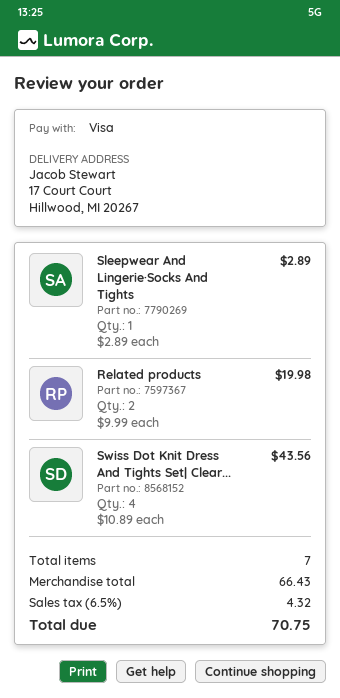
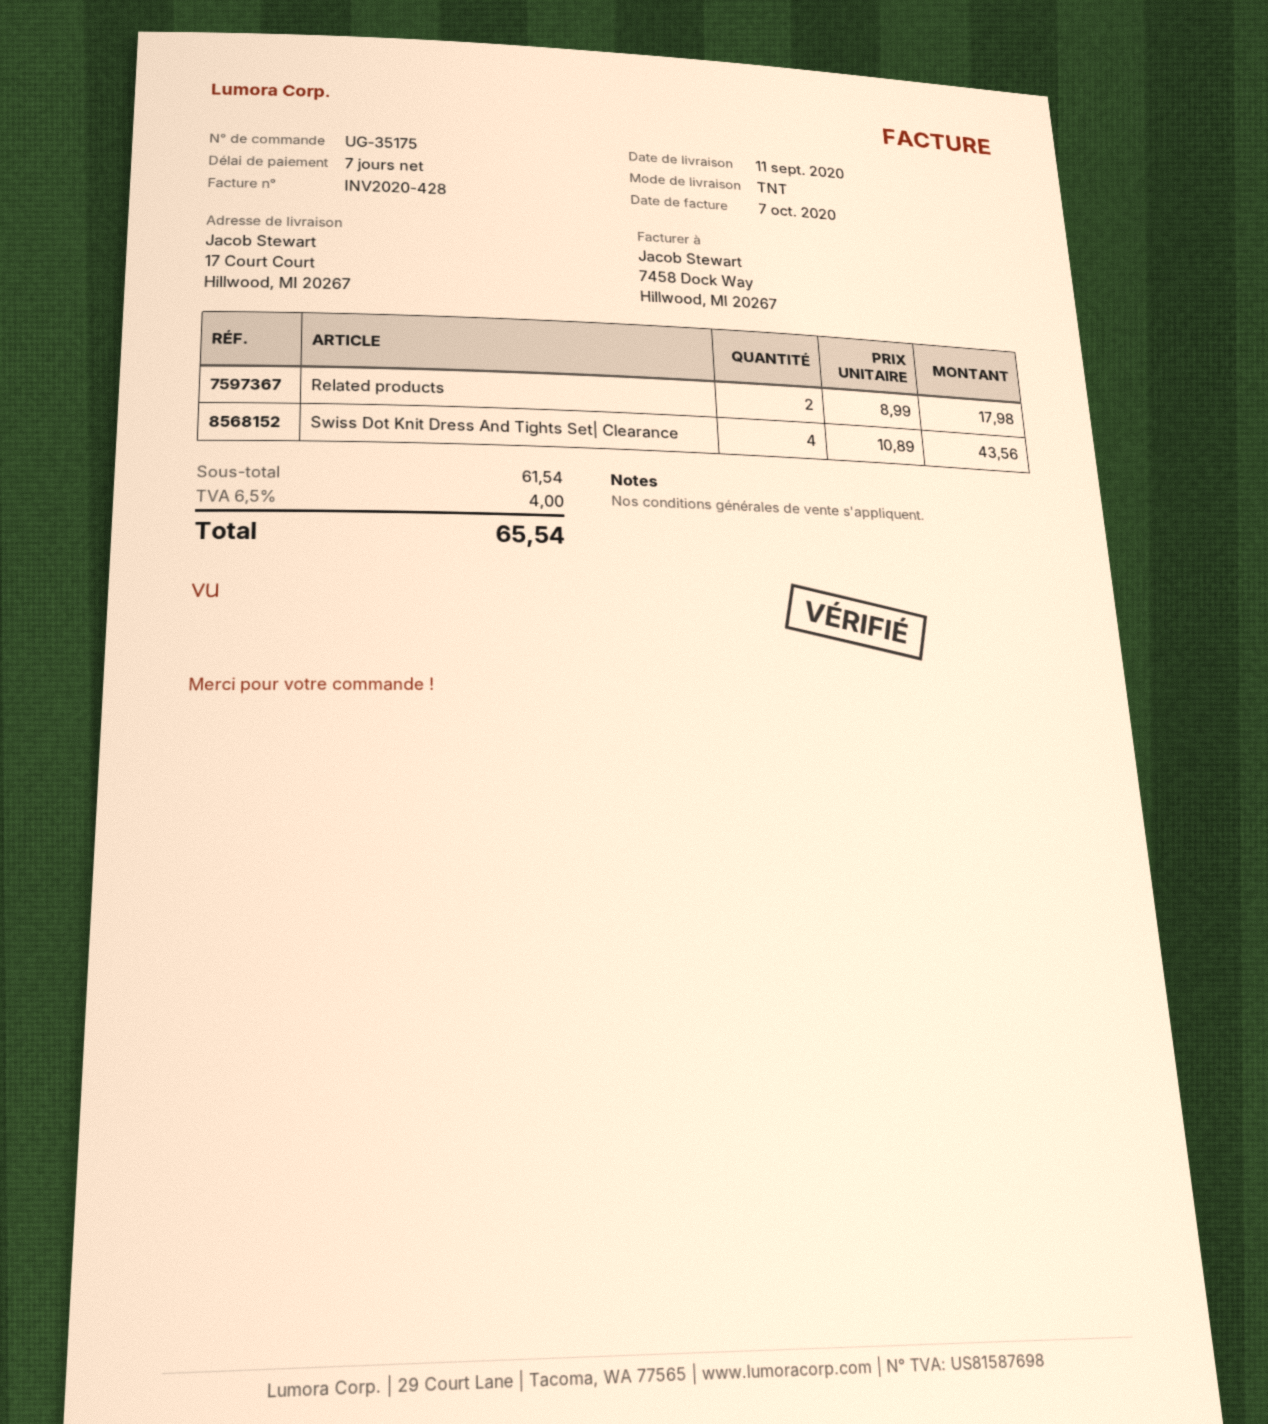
Sleepwear And Lingerie·Socks And Tights: 1 x 2.89 = 2.89 -> none
Related products: 2 x 9.99 = 19.98 -> 2 x 8.99 = 17.98
subtotal: 66.43 -> 61.54
tax: 6.5% = 4.32 -> 6.5% = 4.00
total: 70.75 -> 65.54

